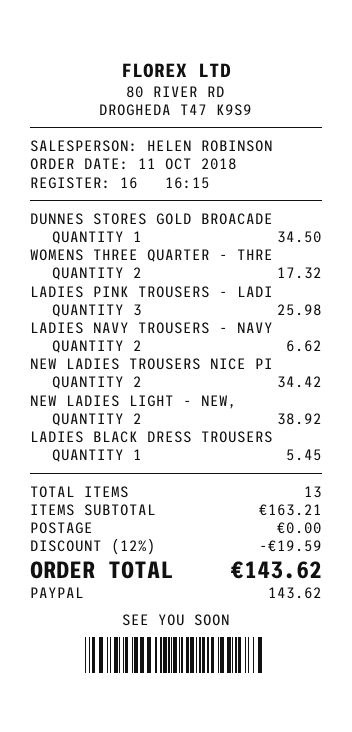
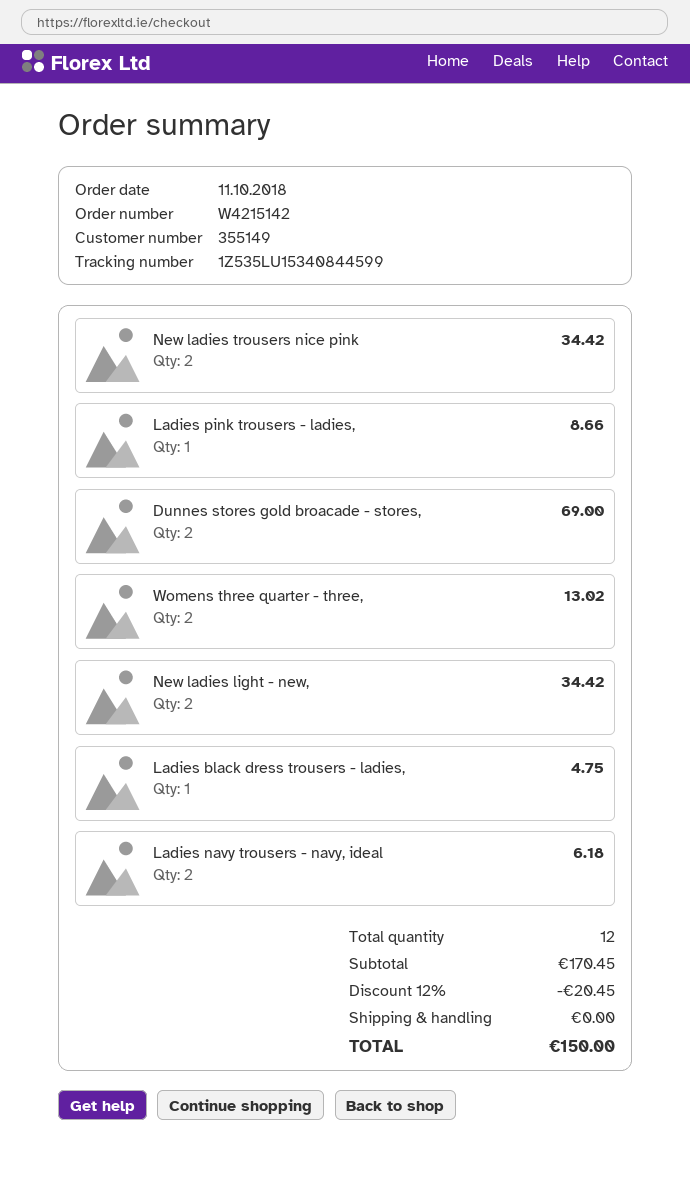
DUNNES STORES GOLD BROACADE: 1 for 34.50 -> 2 for 69.00
WOMENS THREE QUARTER - THRE: 2 for 17.32 -> 2 for 13.02
LADIES PINK TROUSERS - LADI: 3 for 25.98 -> 1 for 8.66
LADIES NAVY TROUSERS - NAVY: 2 for 6.62 -> 2 for 6.18
NEW LADIES LIGHT - NEW,: 2 for 38.92 -> 2 for 34.42
LADIES BLACK DRESS TROUSERS: 1 for 5.45 -> 1 for 4.75
total quantity: 13 -> 12
subtotal: 163.21 -> 170.45
discount: 12% = 19.59 -> 12% = 20.45
total: 143.62 -> 150.00

